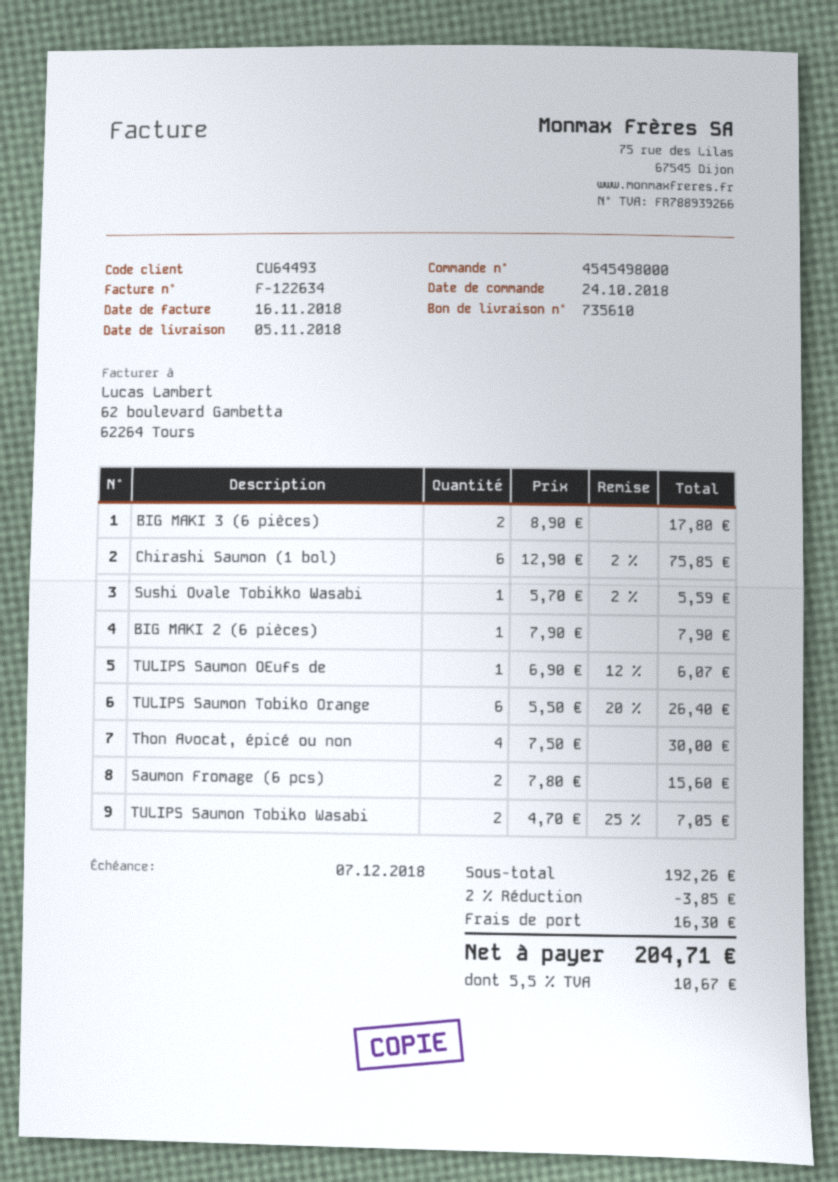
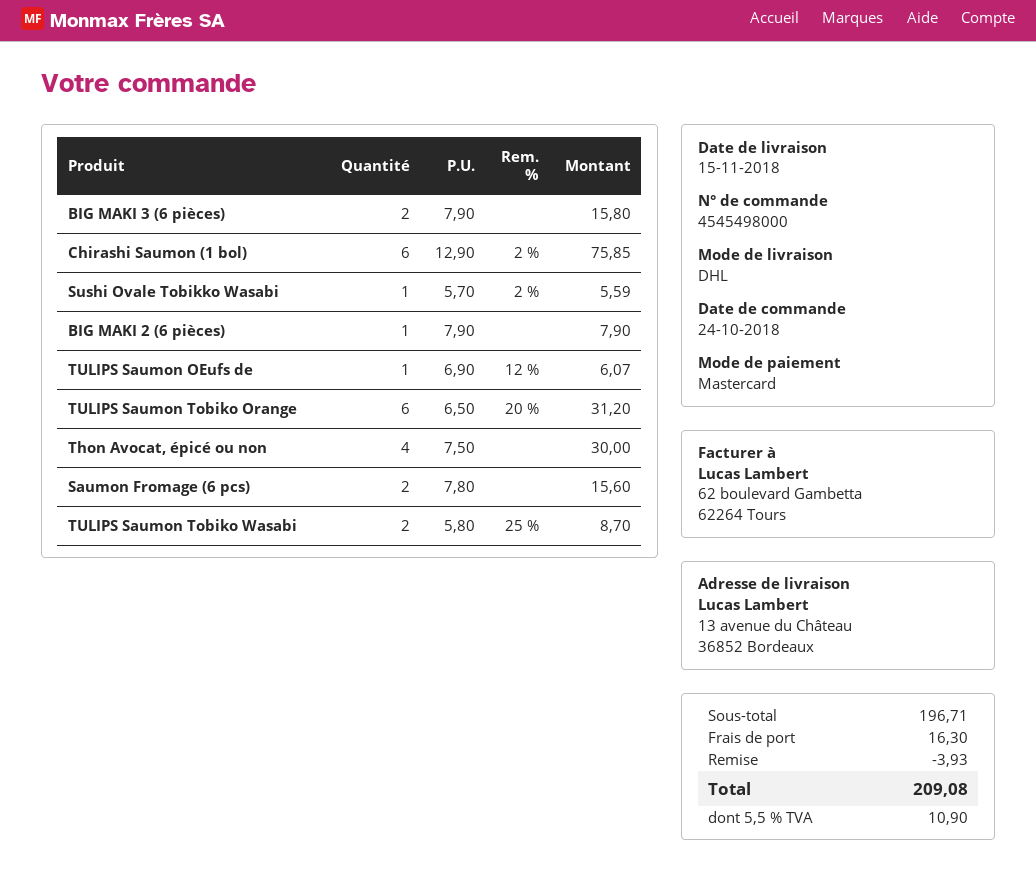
delivery date: 2018-11-05 -> 2018-11-15
BIG MAKI 3 (6 pièces): 2 x 8.90 = 17.80 -> 2 x 7.90 = 15.80
TULIPS Saumon Tobiko Orange: 6 x 5.50 - 20% = 26.40 -> 6 x 6.50 - 20% = 31.20
TULIPS Saumon Tobiko Wasabi: 2 x 4.70 - 25% = 7.05 -> 2 x 5.80 - 25% = 8.70
subtotal: 192.26 -> 196.71
discount: 3.85 -> 3.93
tax: 5.5% = 10.67 -> 5.5% = 10.90
total: 204.71 -> 209.08

